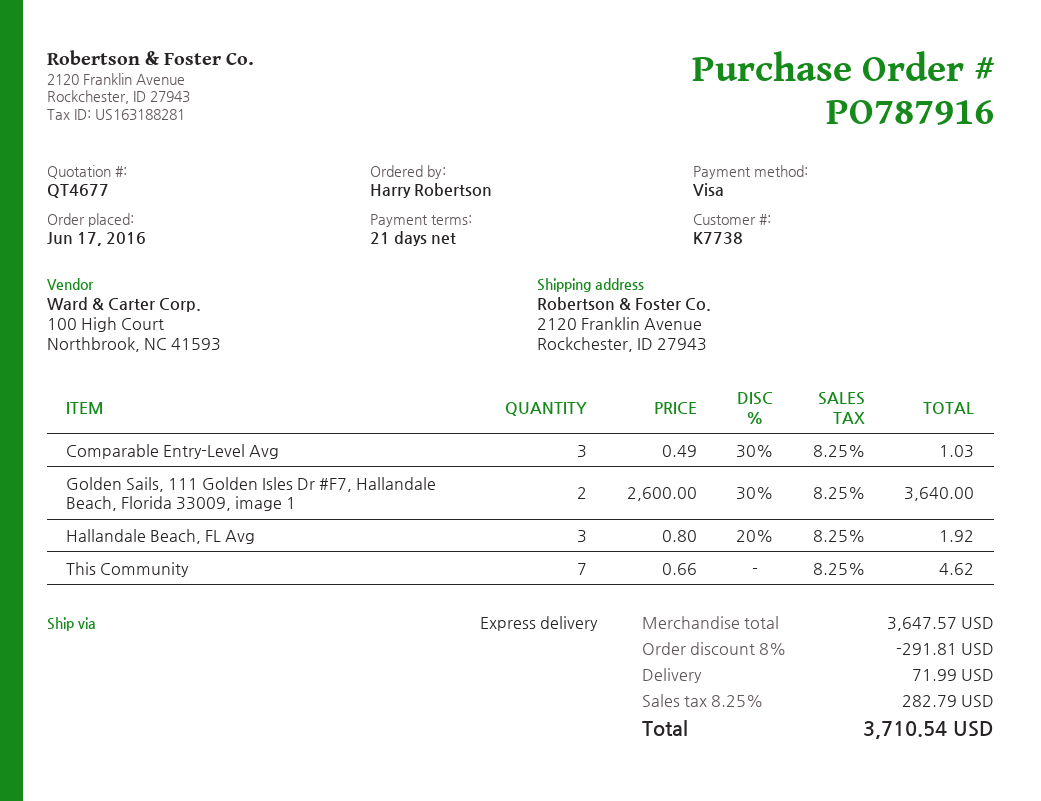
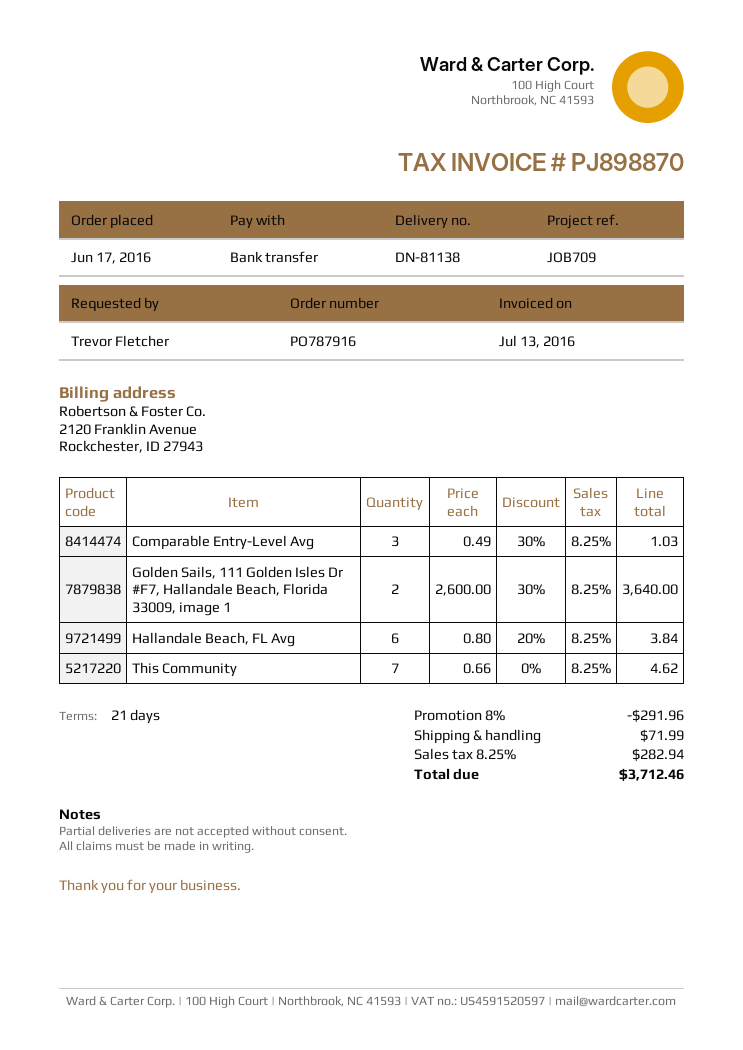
ordered by: Harry Robertson -> Trevor Fletcher
payment method: Visa -> bank transfer
Hallandale Beach, FL Avg: 3 x 0.80 - 20% = 1.92 -> 6 x 0.80 - 20% = 3.84
discount: 8% = 291.81 -> 8% = 291.96
tax: 8.25% = 282.79 -> 8.25% = 282.94
total: 3710.54 -> 3712.46

